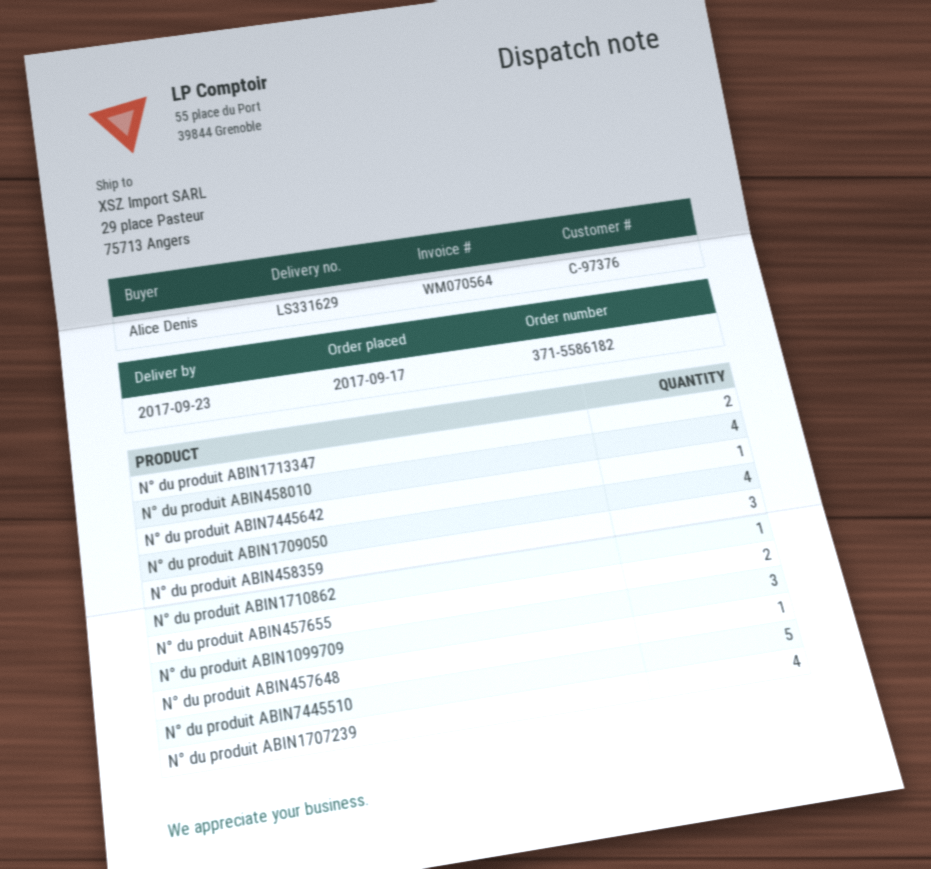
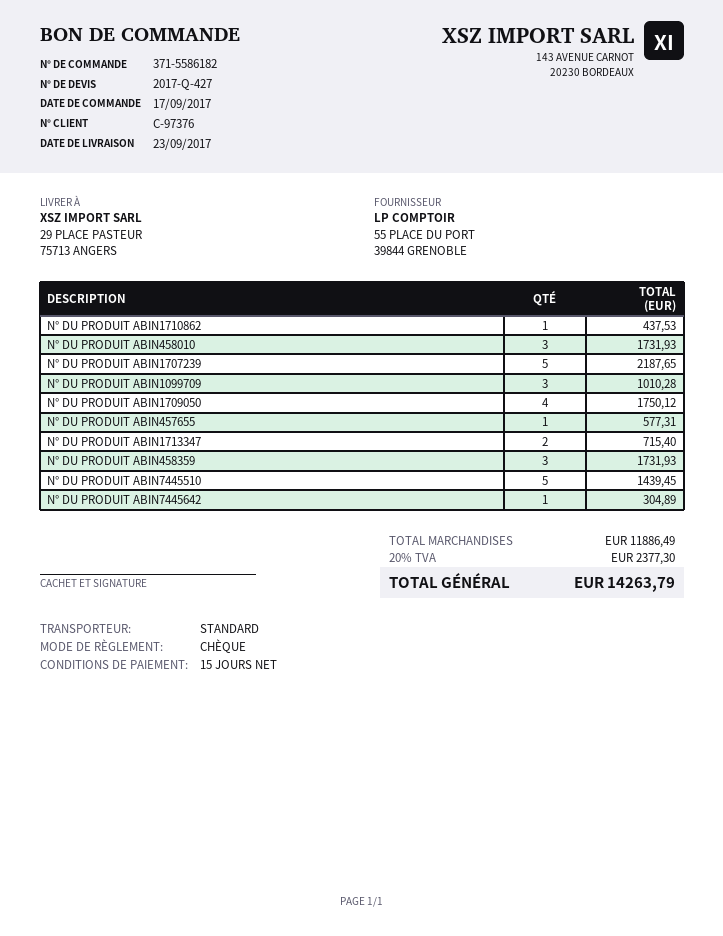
N° du produit ABIN458010: 4 -> 3
N° du produit ABIN457655: 2 -> 1
N° du produit ABIN457648: 1 -> none
N° du produit ABIN1707239: 4 -> 5

